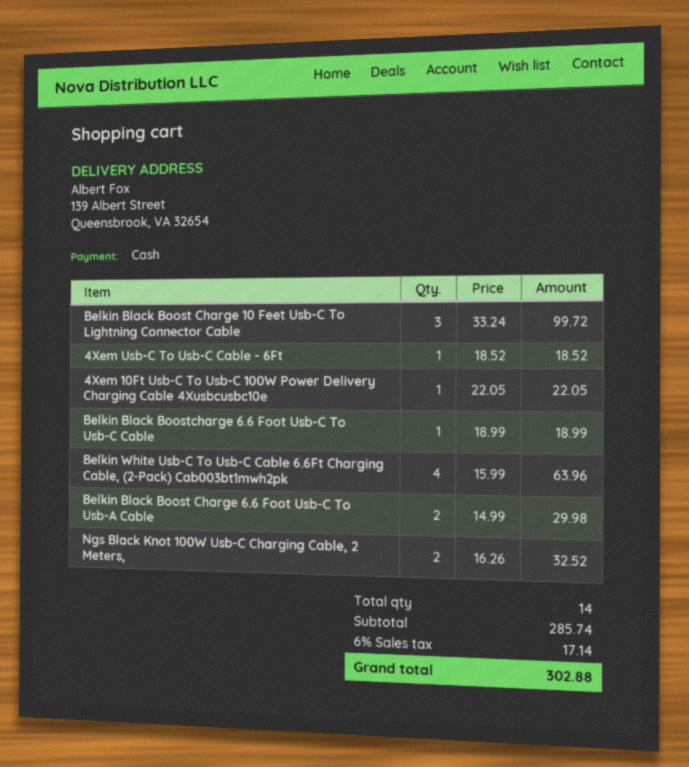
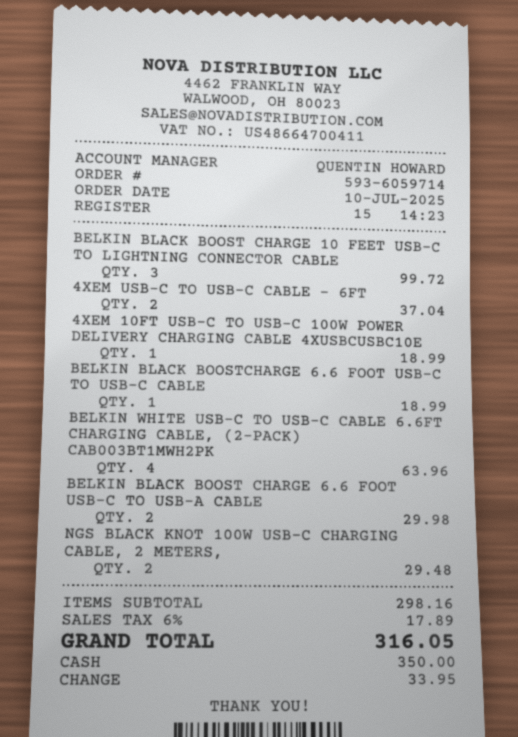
4Xem Usb-C To Usb-C Cable - 6Ft: 1 for 18.52 -> 2 for 37.04
4Xem 10Ft Usb-C To Usb-C 100W Power Delivery Charging Cable 4Xusbcusbc10e: 1 for 22.05 -> 1 for 18.99
Ngs Black Knot 100W Usb-C Charging Cable, 2 Meters,: 2 for 32.52 -> 2 for 29.48
subtotal: 285.74 -> 298.16
tax: 6% = 17.14 -> 6% = 17.89
total: 302.88 -> 316.05

